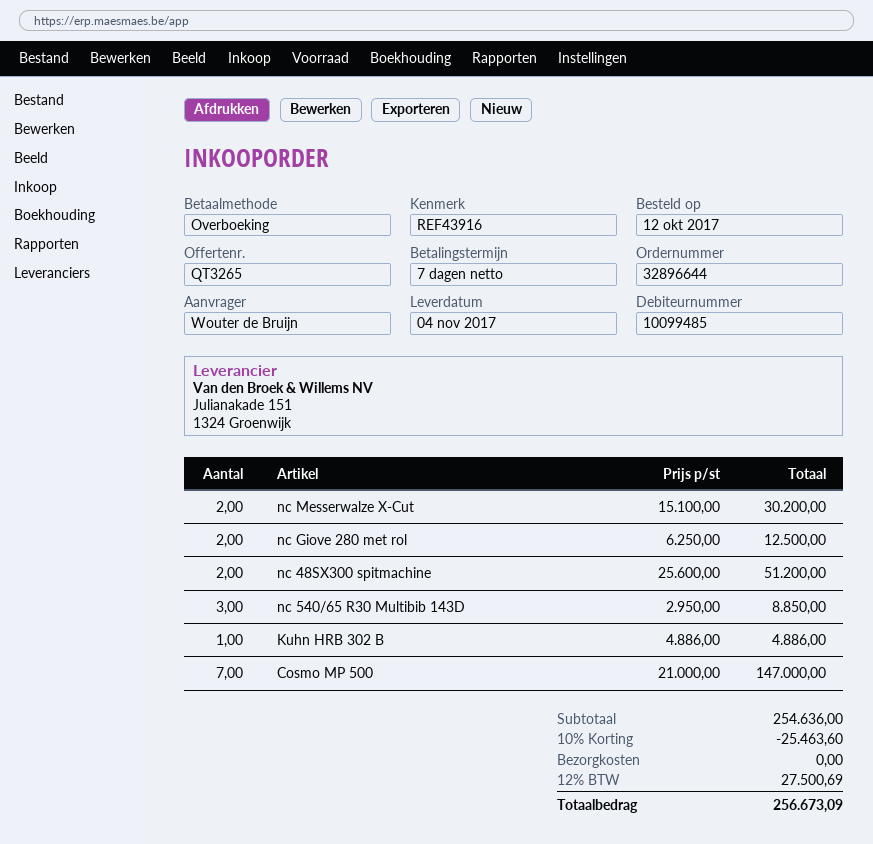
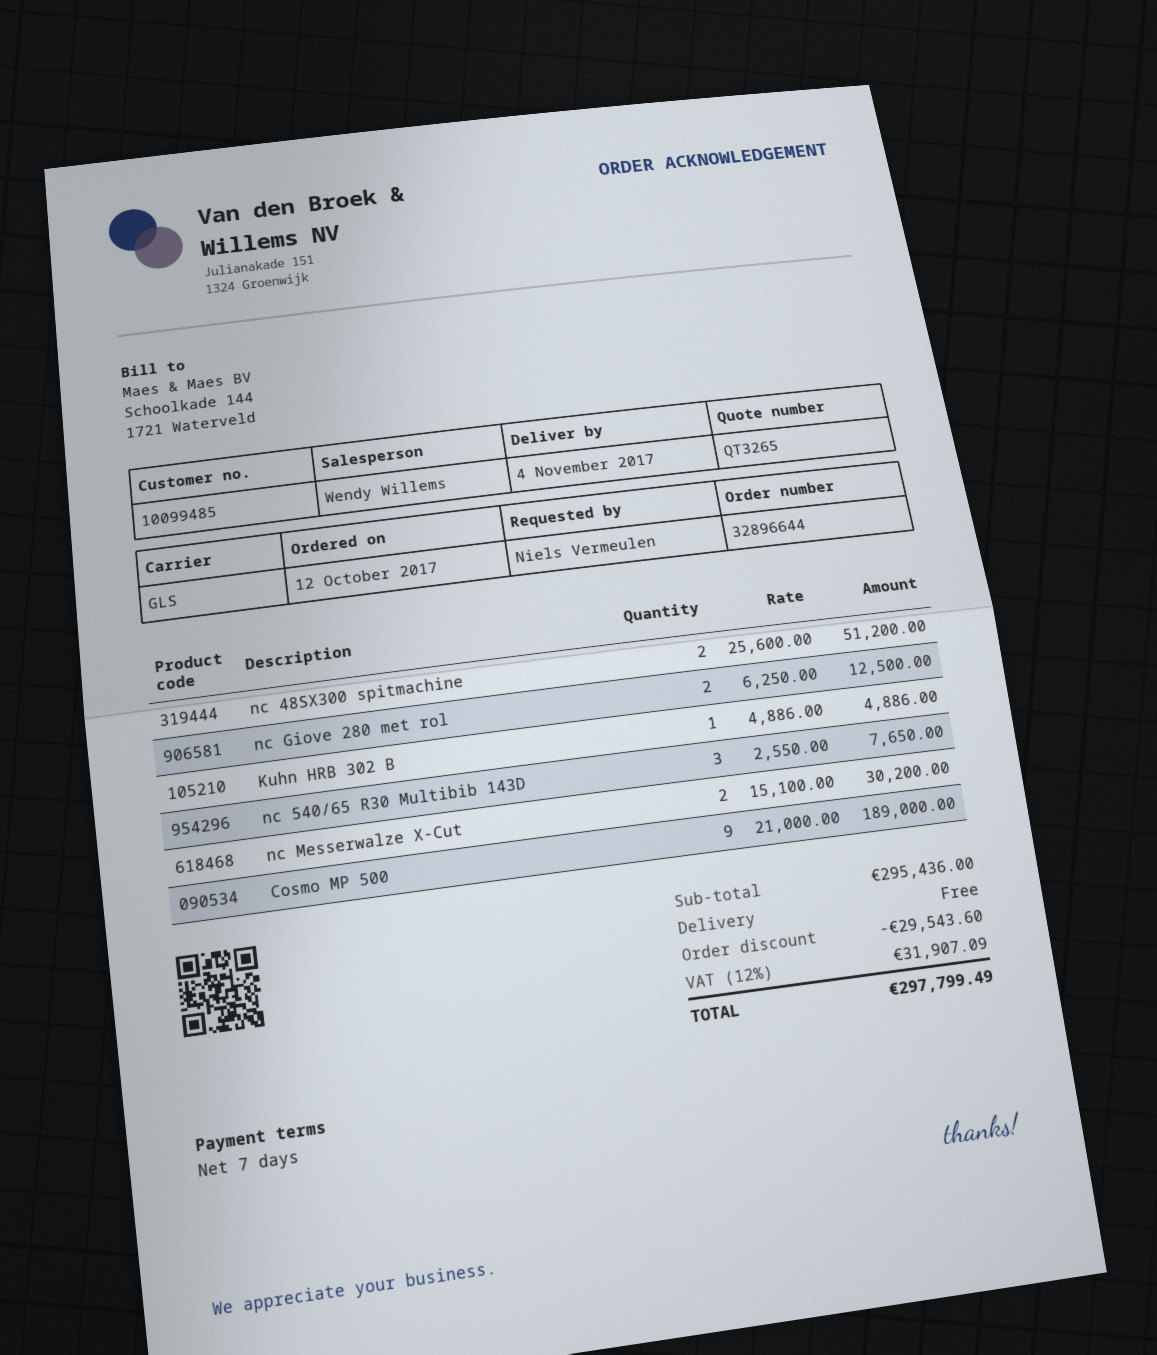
ordered by: Wouter de Bruijn -> Niels Vermeulen
nc 540/65 R30 Multibib 143D: 3 x 2950.00 = 8850.00 -> 3 x 2550.00 = 7650.00
Cosmo MP 500: 7 x 21000.00 = 147000.00 -> 9 x 21000.00 = 189000.00
subtotal: 254636.00 -> 295436.00
discount: 25463.60 -> 29543.60
tax: 12% = 27500.69 -> 12% = 31907.09
total: 256673.09 -> 297799.49

